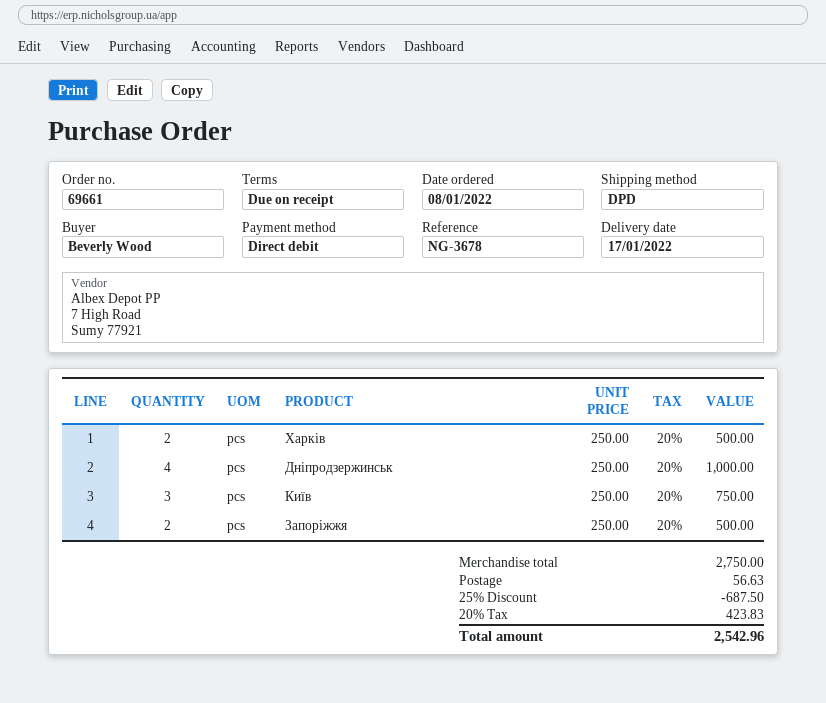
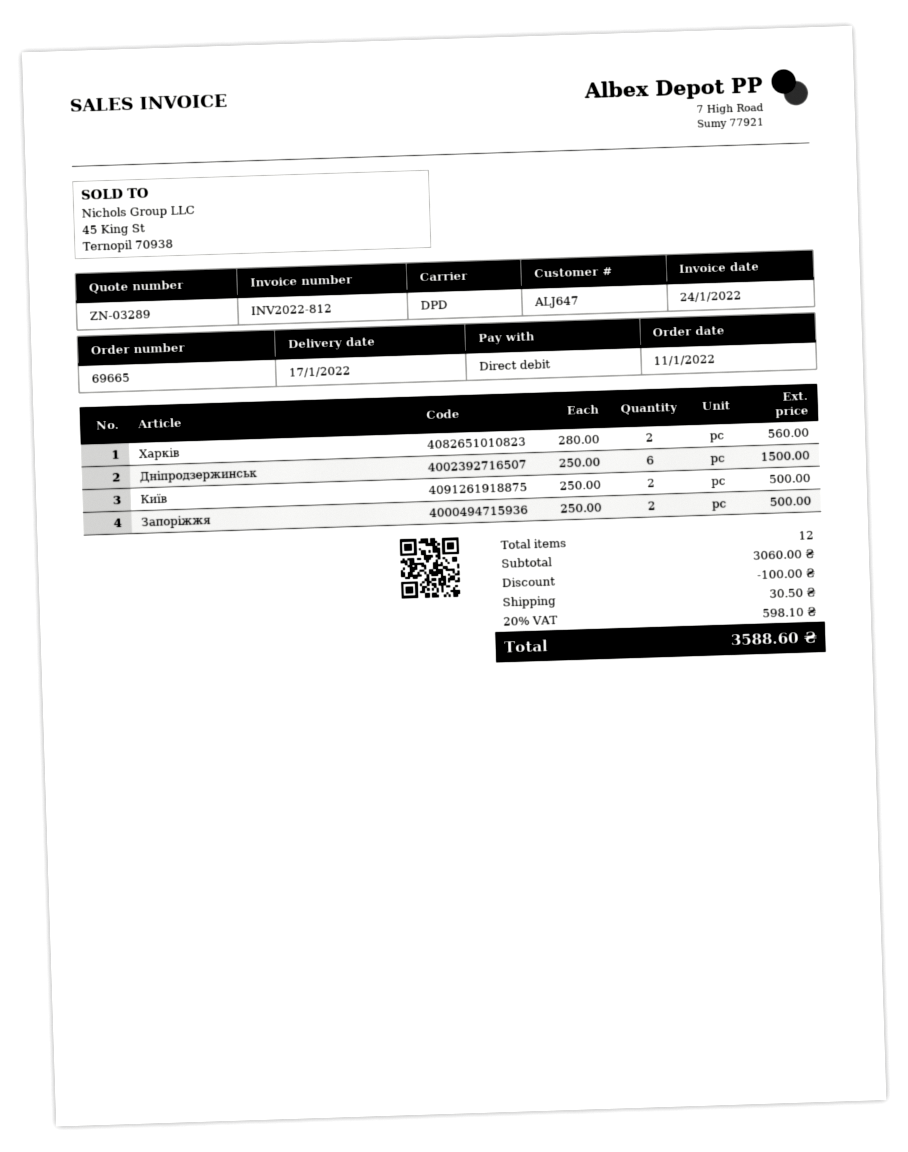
order number: 69661 -> 69665
order date: 2022-01-08 -> 2022-01-11
Харків: 2 x 250.00 = 500.00 -> 2 x 280.00 = 560.00
Дніпродзержинськ: 4 x 250.00 = 1000.00 -> 6 x 250.00 = 1500.00
Київ: 3 x 250.00 = 750.00 -> 2 x 250.00 = 500.00
subtotal: 2750.00 -> 3060.00
discount: 687.50 -> 100.00
shipping: 56.63 -> 30.50
tax: 20% = 423.83 -> 20% = 598.10
total: 2542.96 -> 3588.60

